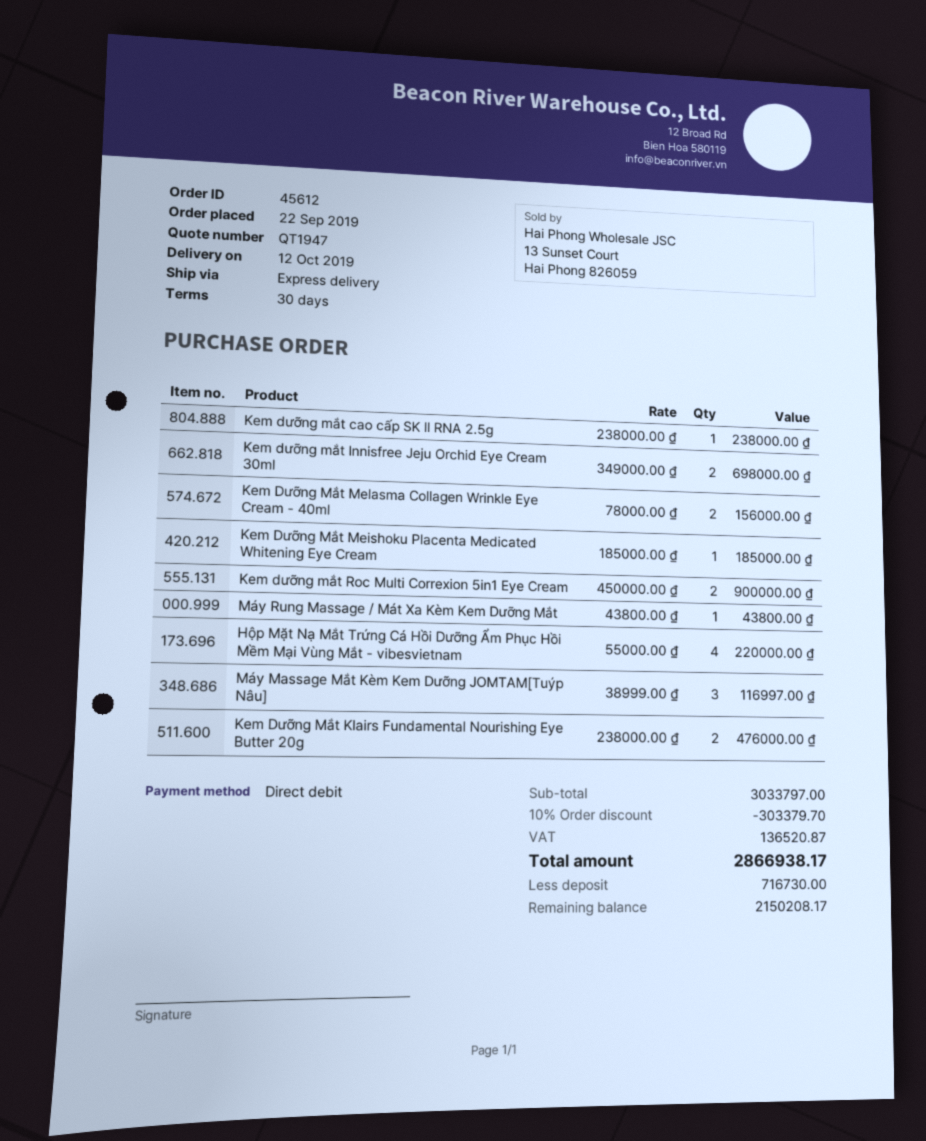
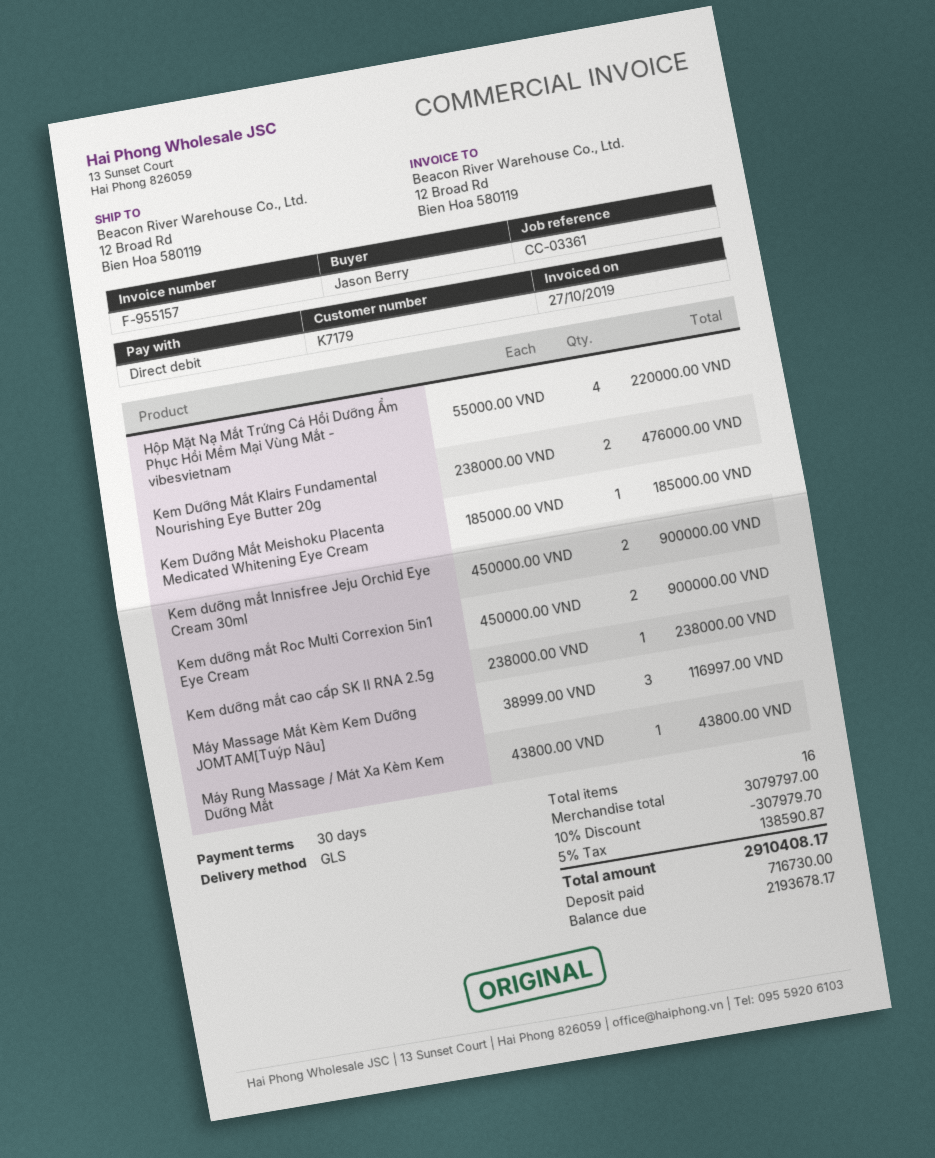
shipping method: express -> GLS
Kem dưỡng mắt Innisfree Jeju Orchid Eye Cream 30ml: 2 x 349000.00 = 698000.00 -> 2 x 450000.00 = 900000.00
Kem Dưỡng Mắt Melasma Collagen Wrinkle Eye Cream - 40ml: 2 x 78000.00 = 156000.00 -> none
subtotal: 3033797.00 -> 3079797.00
discount: 10% = 303379.70 -> 10% = 307979.70
tax: 136520.87 -> 138590.87
total: 2866938.17 -> 2910408.17
balance: 2150208.17 -> 2193678.17

